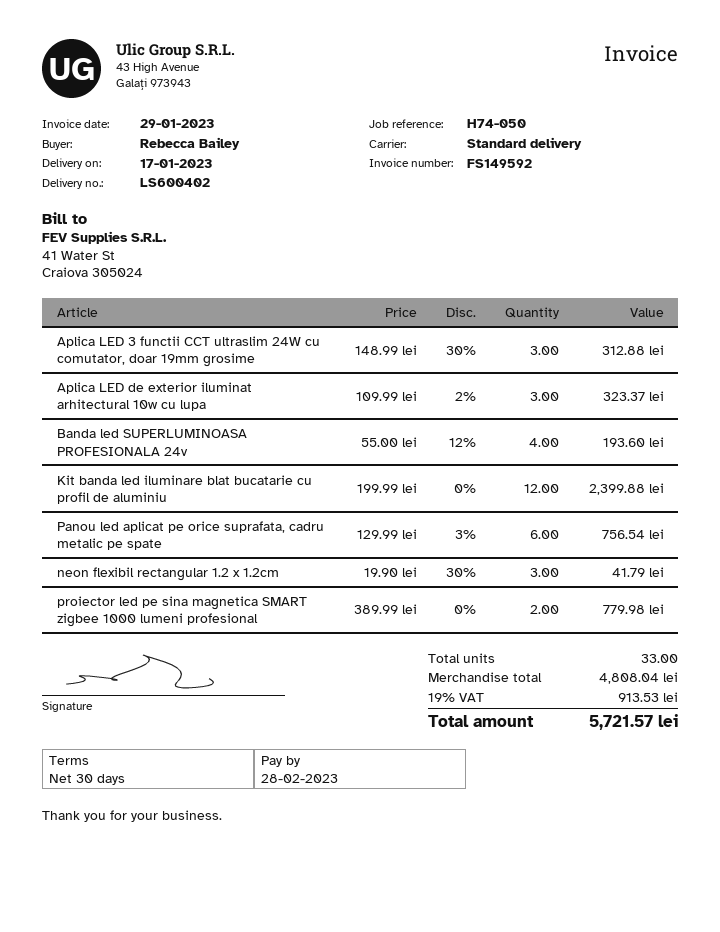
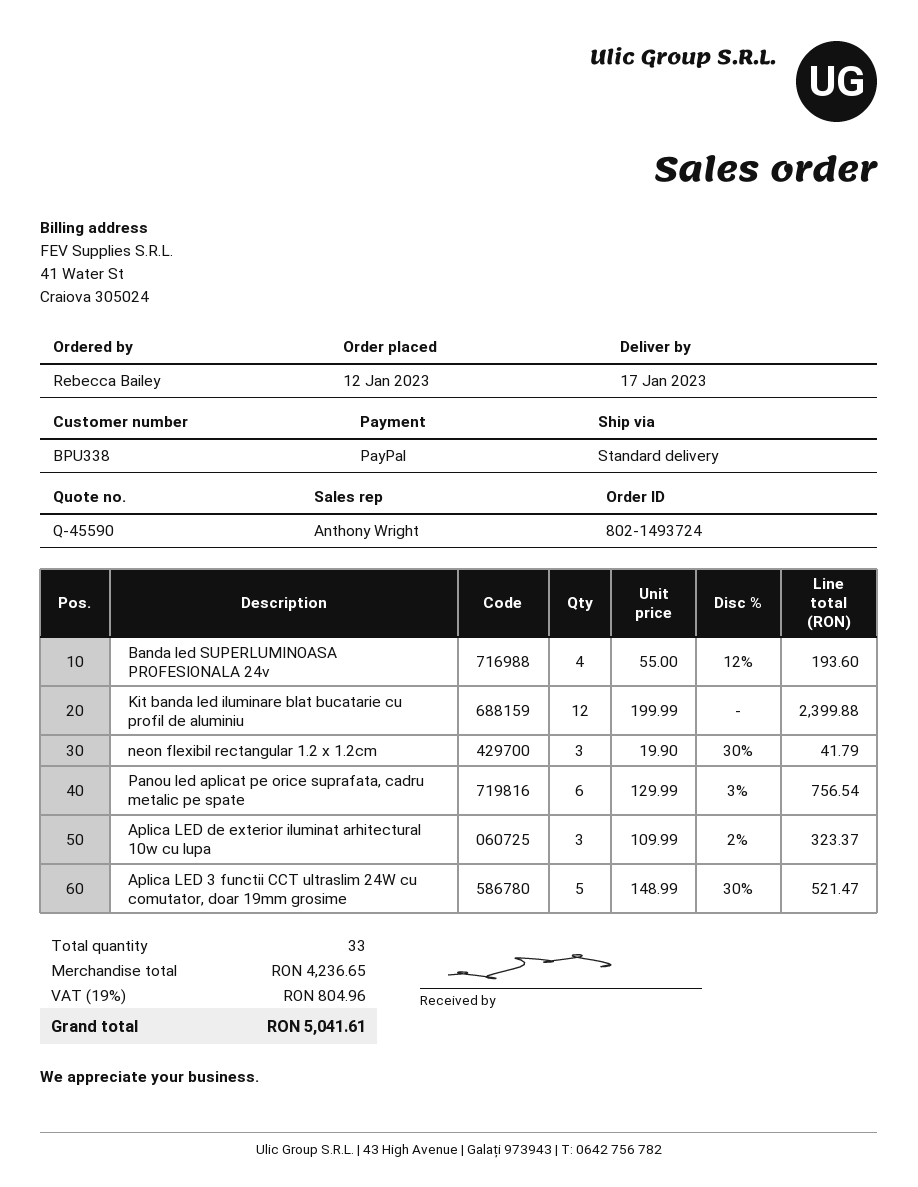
Aplica LED 3 functii CCT ultraslim 24W cu comutator, doar 19mm grosime: 3 x 148.99 - 30% = 312.88 -> 5 x 148.99 - 30% = 521.47
proiector led pe sina magnetica SMART zigbee 1000 lumeni profesional: 2 x 389.99 = 779.98 -> none
subtotal: 4808.04 -> 4236.65
tax: 19% = 913.53 -> 19% = 804.96
total: 5721.57 -> 5041.61

